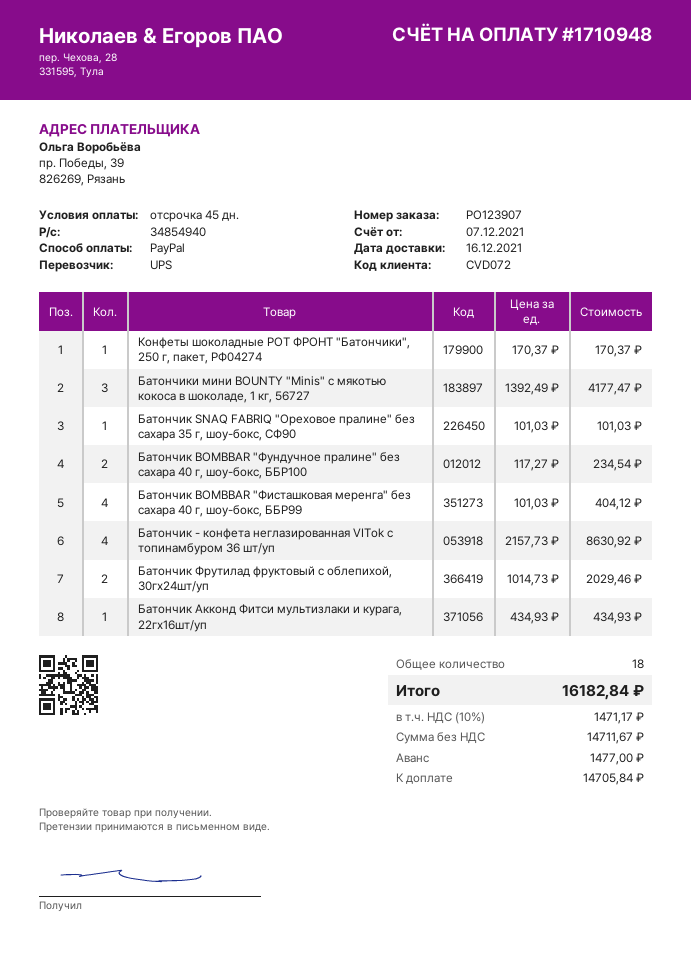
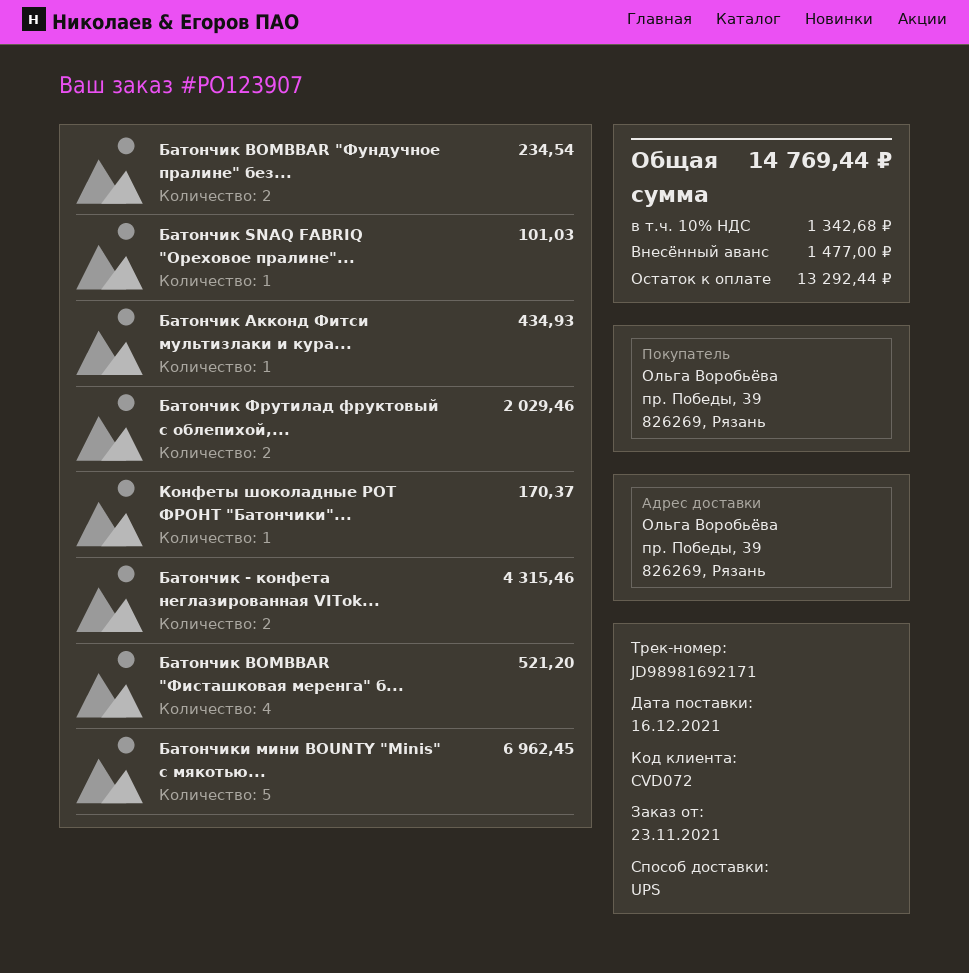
Батончики мини BOUNTY "Minis" с мякотью кокоса в шоколаде, 1 кг, 56727: 3 for 4177.47 -> 5 for 6962.45
Батончик BOMBBAR "Фисташковая меренга" без сахара 40 г, шоу-бокс, ББР99: 4 for 404.12 -> 4 for 521.20
Батончик - конфета неглазированная VITok с топинамбуром 36 шт/уп: 4 for 8630.92 -> 2 for 4315.46
tax: 10% = 1471.17 -> 10% = 1342.68
total: 16182.84 -> 14769.44
balance: 14705.84 -> 13292.44

